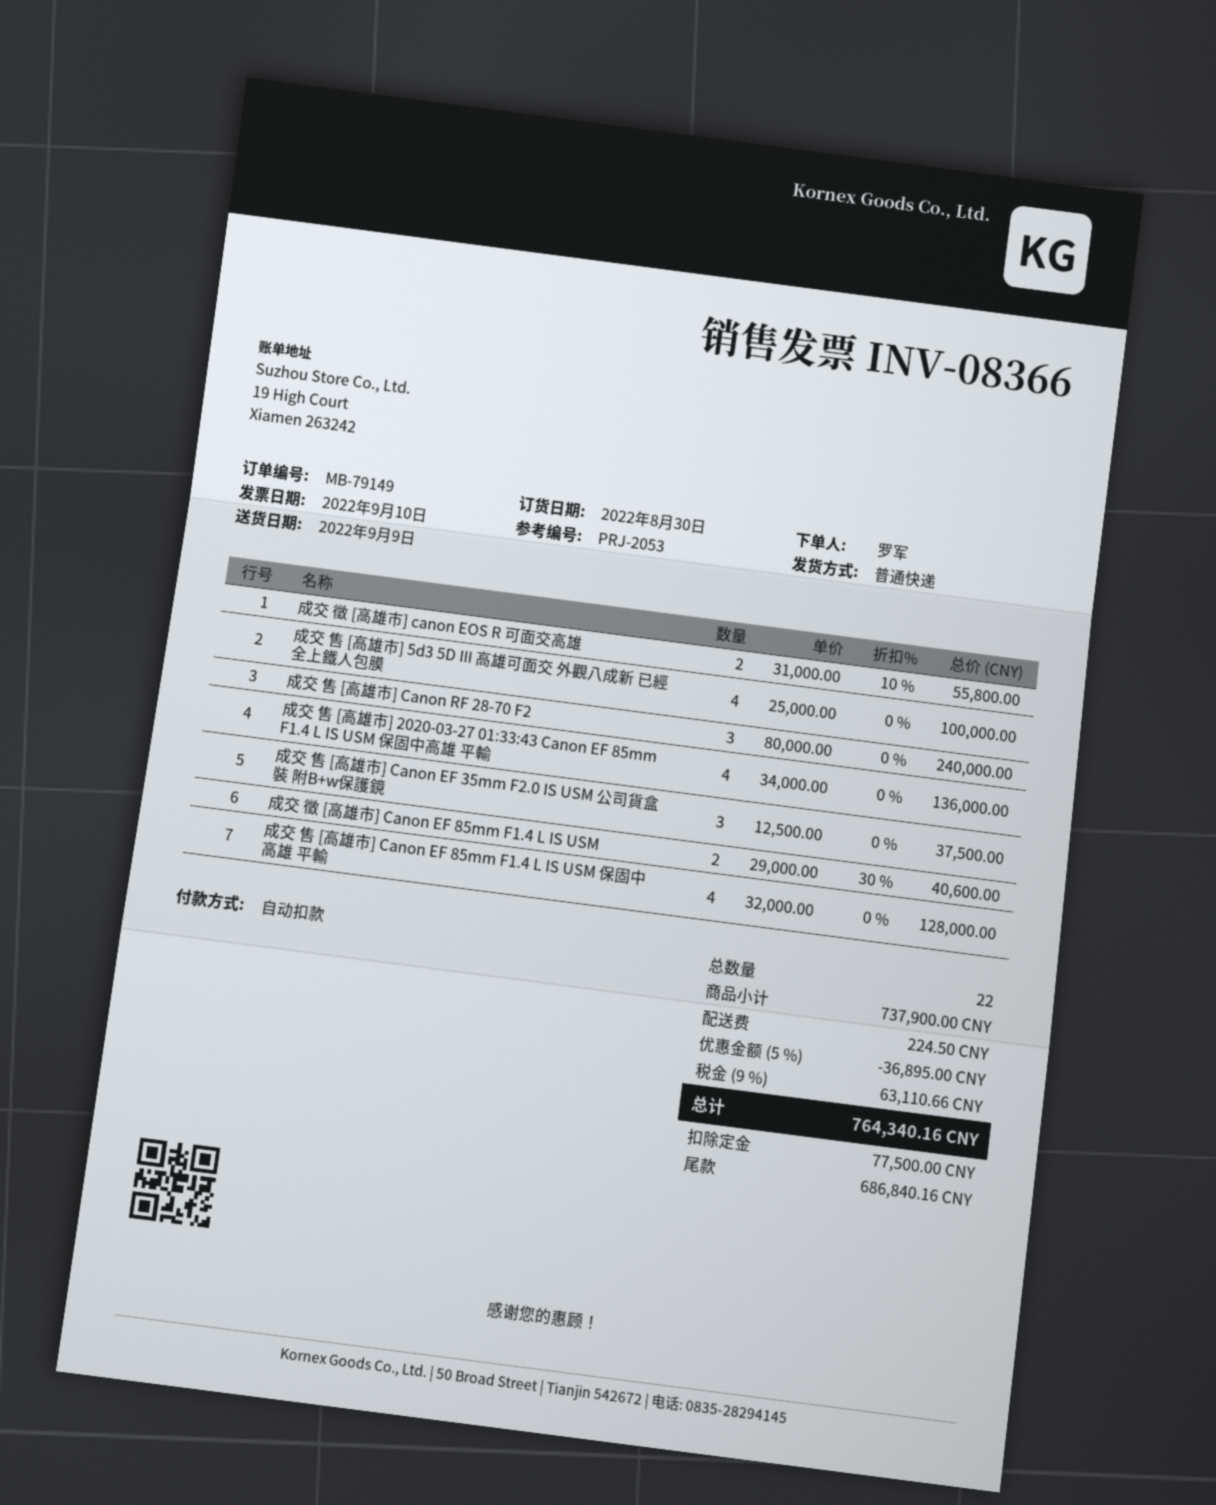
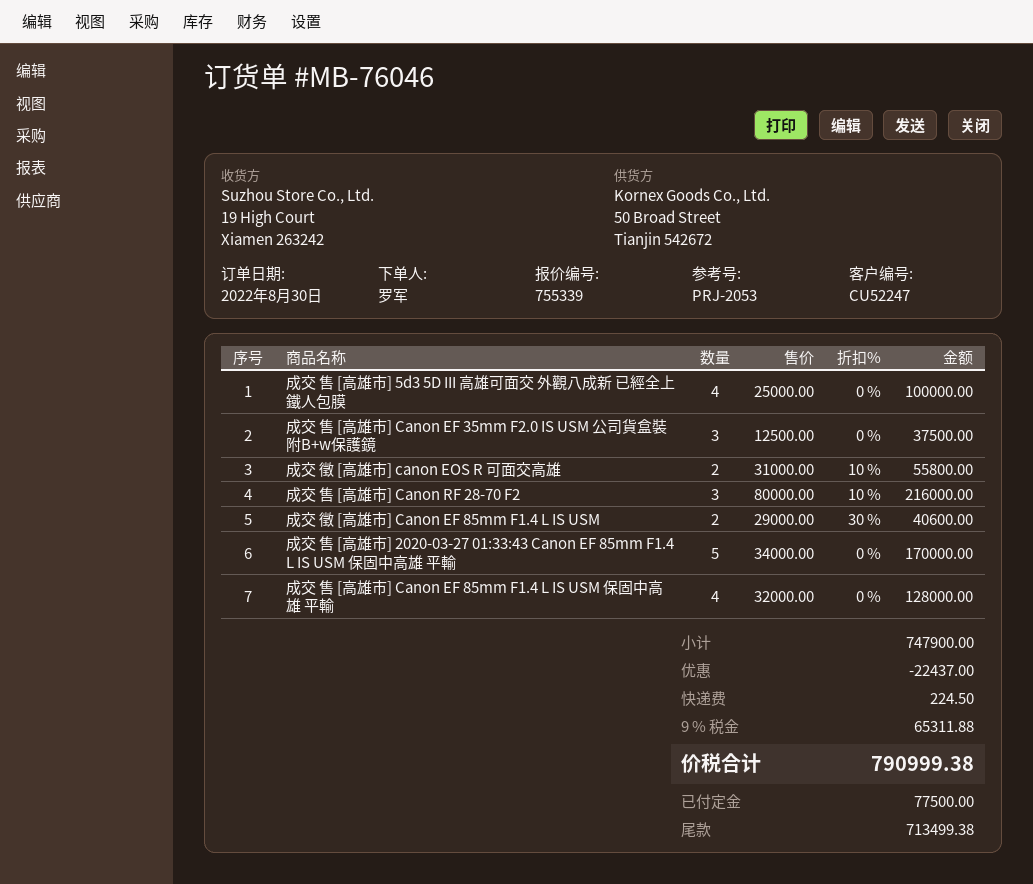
order number: MB-79149 -> MB-76046
成交 售 [高雄市] Canon RF 28-70 F2: 3 x 80000.00 = 240000.00 -> 3 x 80000.00 - 10% = 216000.00
成交 售 [高雄市] 2020-03-27 01:33:43 Canon EF 85mm F1.4 L IS USM 保固中高雄 平輸: 4 x 34000.00 = 136000.00 -> 5 x 34000.00 = 170000.00
subtotal: 737900.00 -> 747900.00
discount: 36895.00 -> 22437.00
tax: 9% = 63110.66 -> 9% = 65311.88
total: 764340.16 -> 790999.38
balance: 686840.16 -> 713499.38

